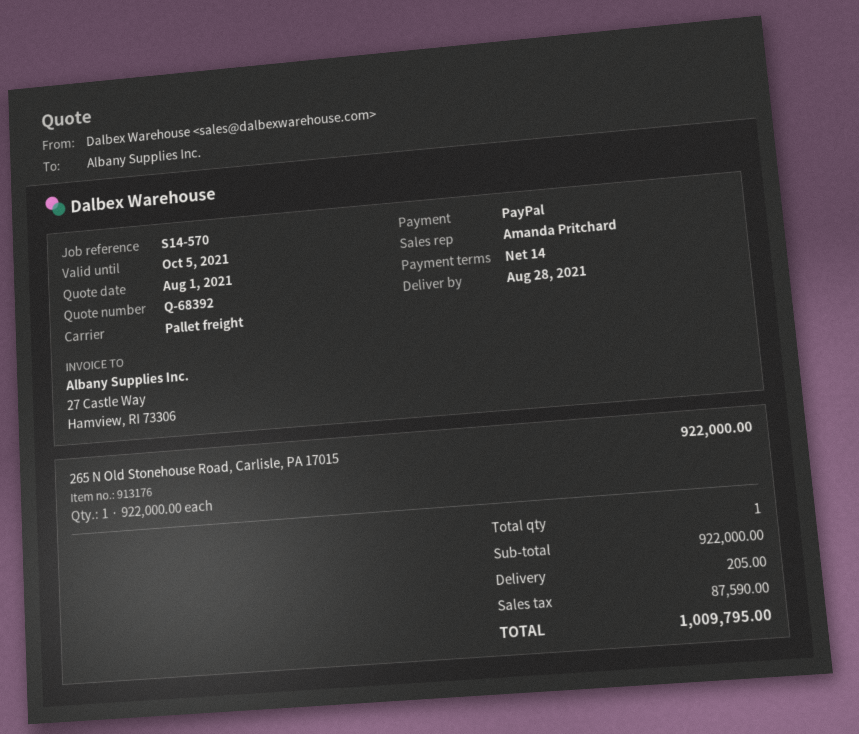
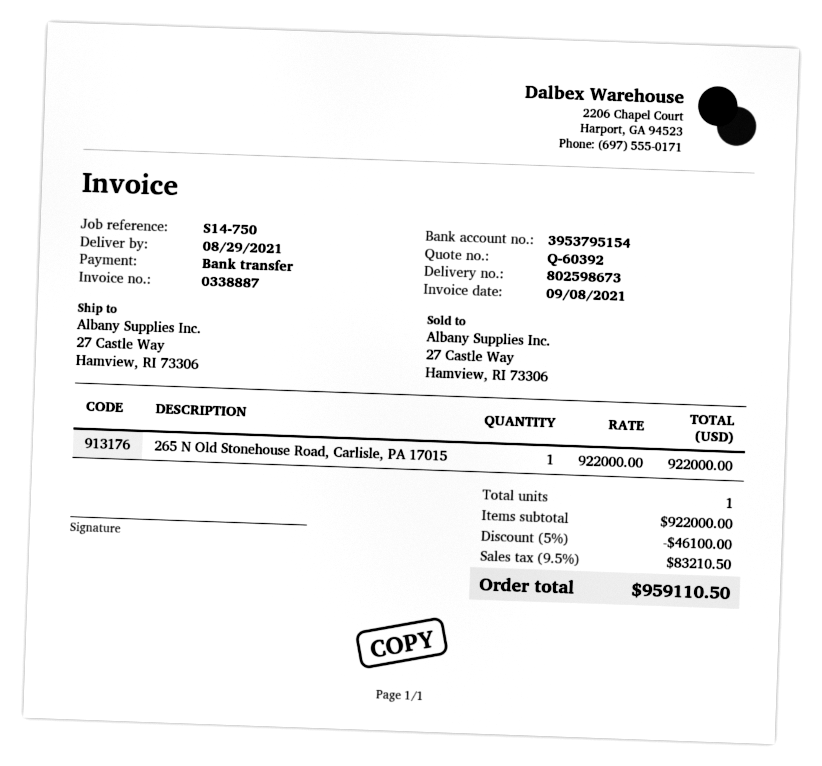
quote number: Q-68392 -> Q-60392
delivery date: 2021-08-28 -> 2021-08-29
reference: S14-570 -> S14-750
payment method: PayPal -> bank transfer
discount: none -> 5% = 46100.00
shipping: 205.00 -> none
tax: 87590.00 -> 83210.50
total: 1009795.00 -> 959110.50

